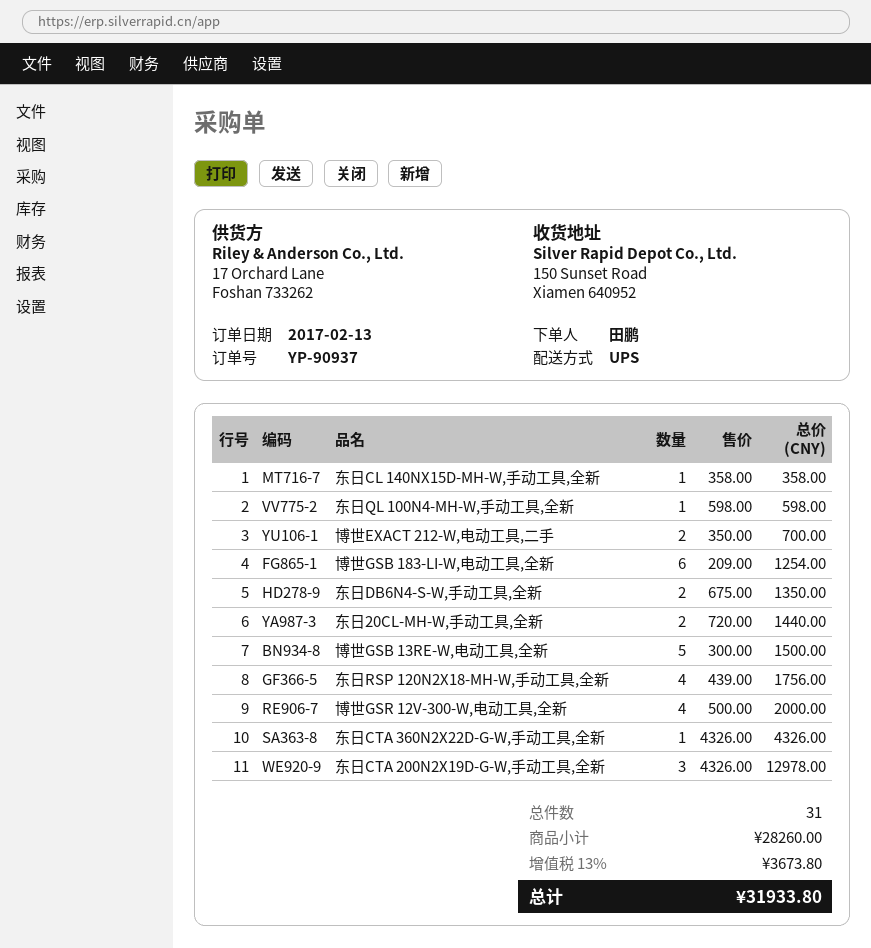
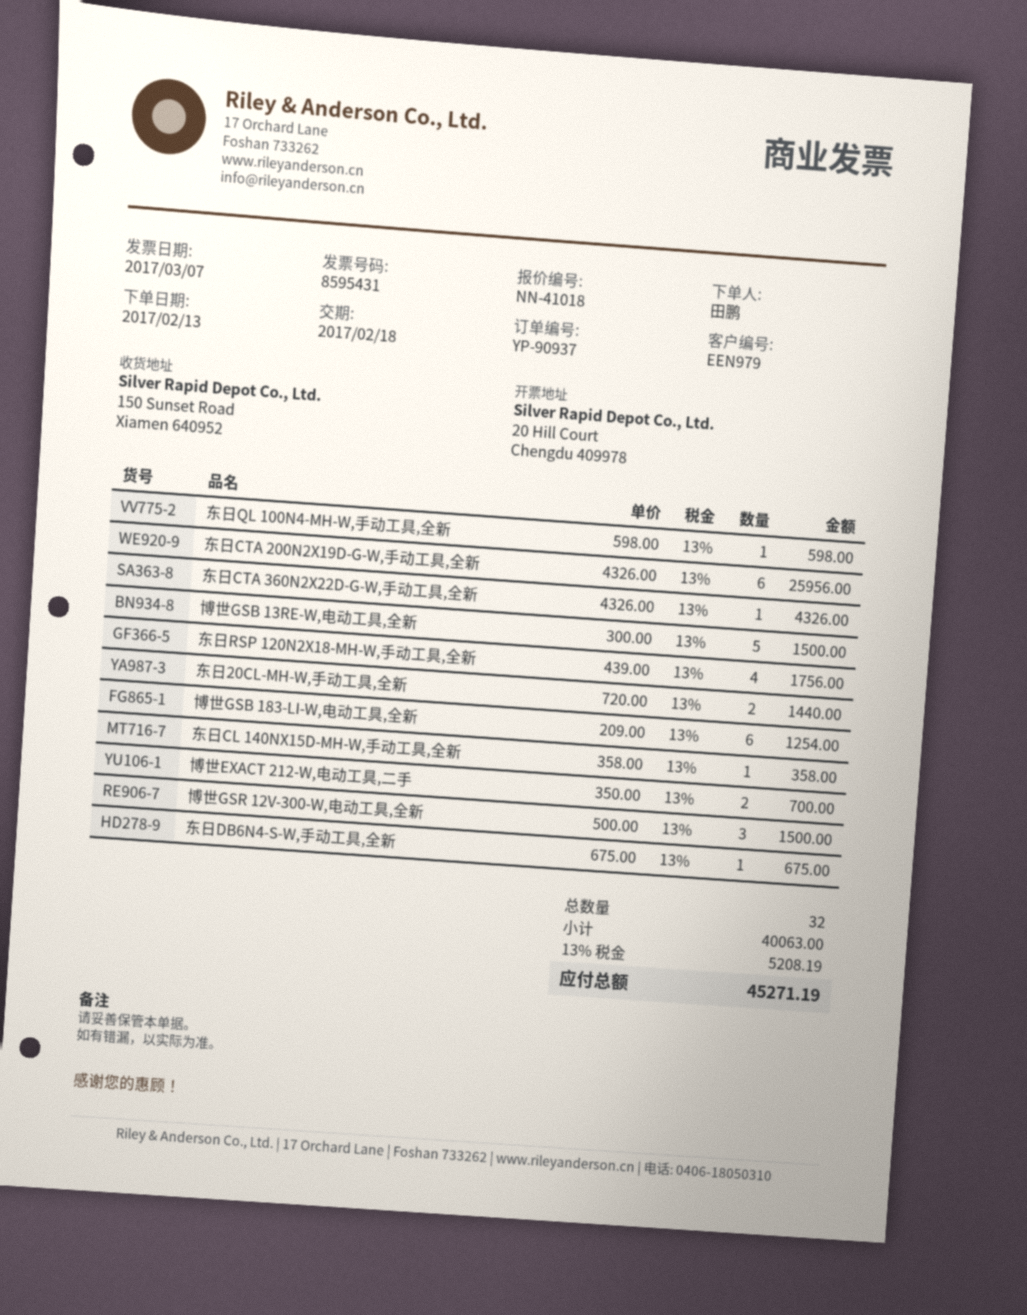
东日DB6N4-S-W,手动工具,全新: 2 x 675.00 = 1350.00 -> 1 x 675.00 = 675.00
博世GSR 12V-300-W,电动工具,全新: 4 x 500.00 = 2000.00 -> 3 x 500.00 = 1500.00
东日CTA 200N2X19D-G-W,手动工具,全新: 3 x 4326.00 = 12978.00 -> 6 x 4326.00 = 25956.00
total quantity: 31 -> 32
subtotal: 28260.00 -> 40063.00
tax: 13% = 3673.80 -> 13% = 5208.19
total: 31933.80 -> 45271.19

